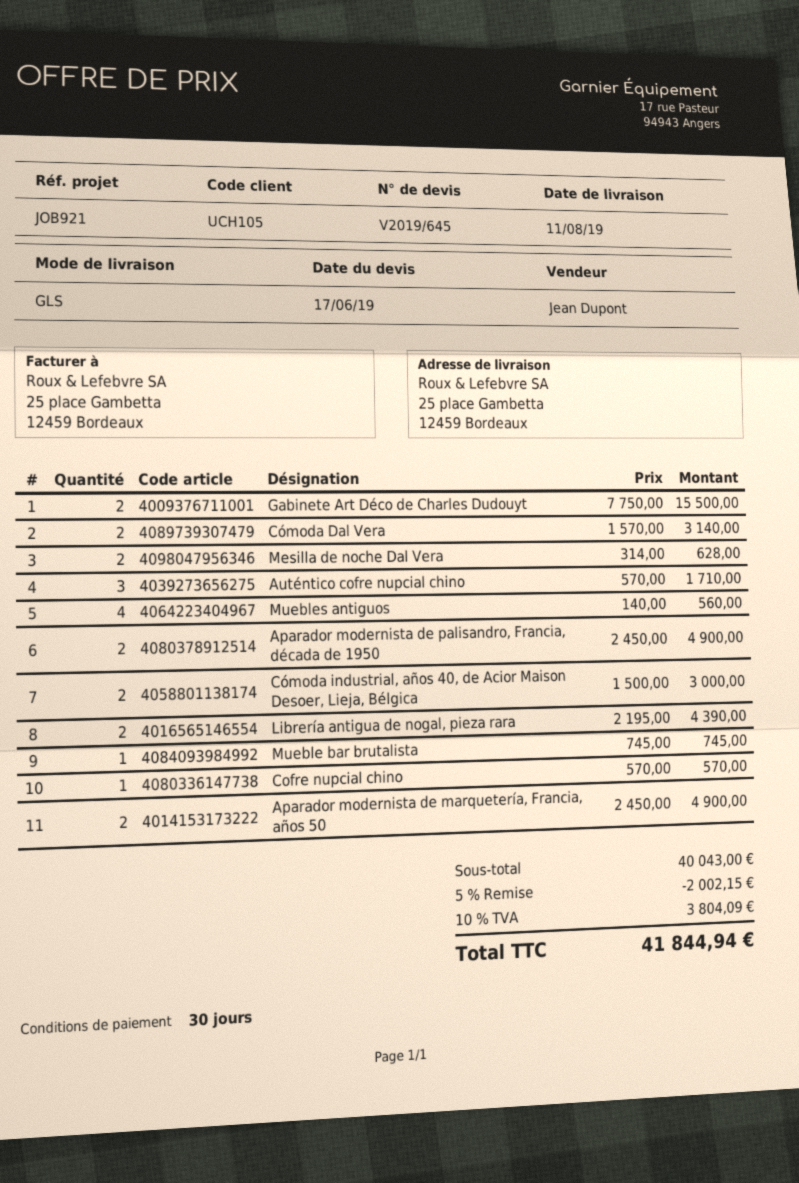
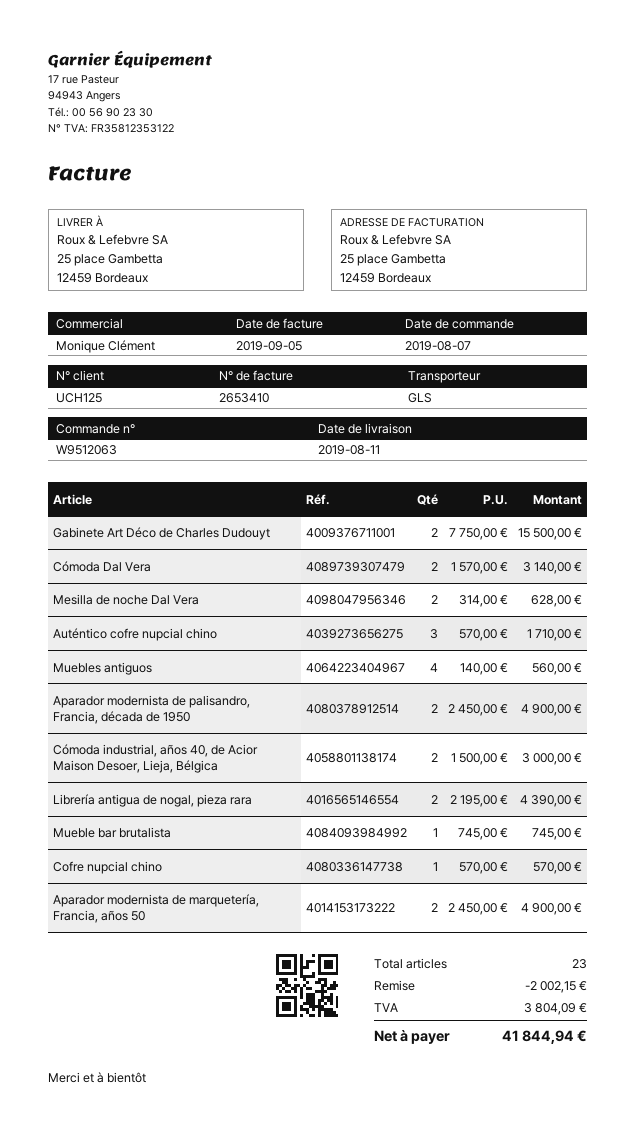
customer number: UCH105 -> UCH125
sales rep: Jean Dupont -> Monique Clément

